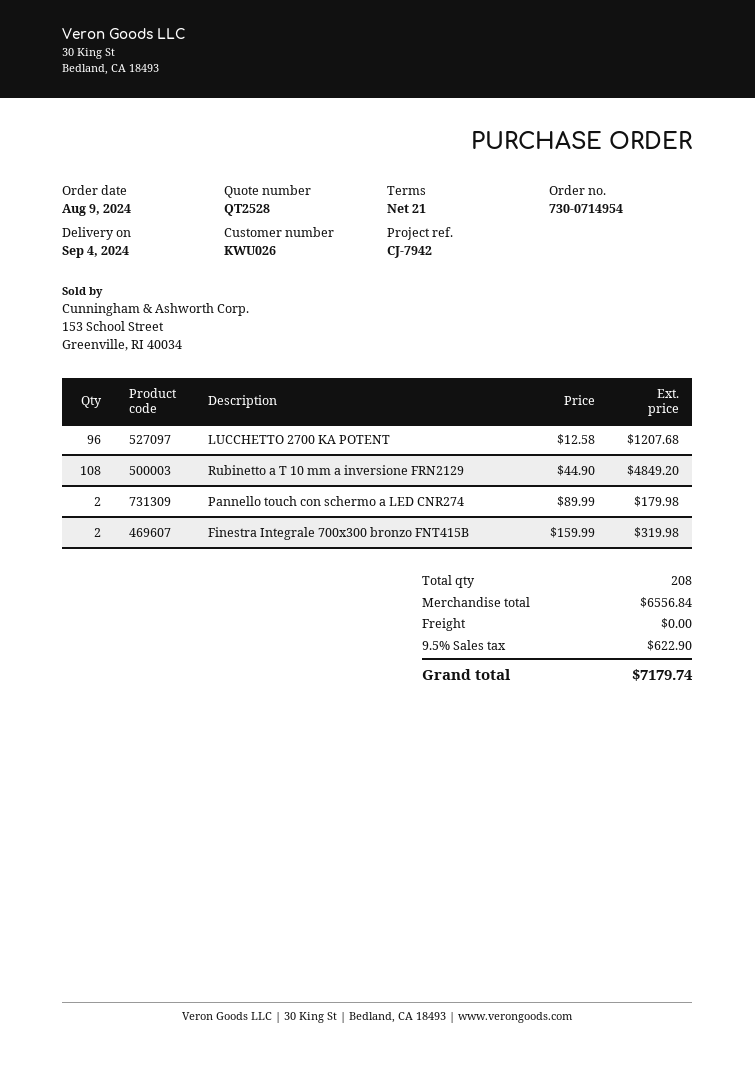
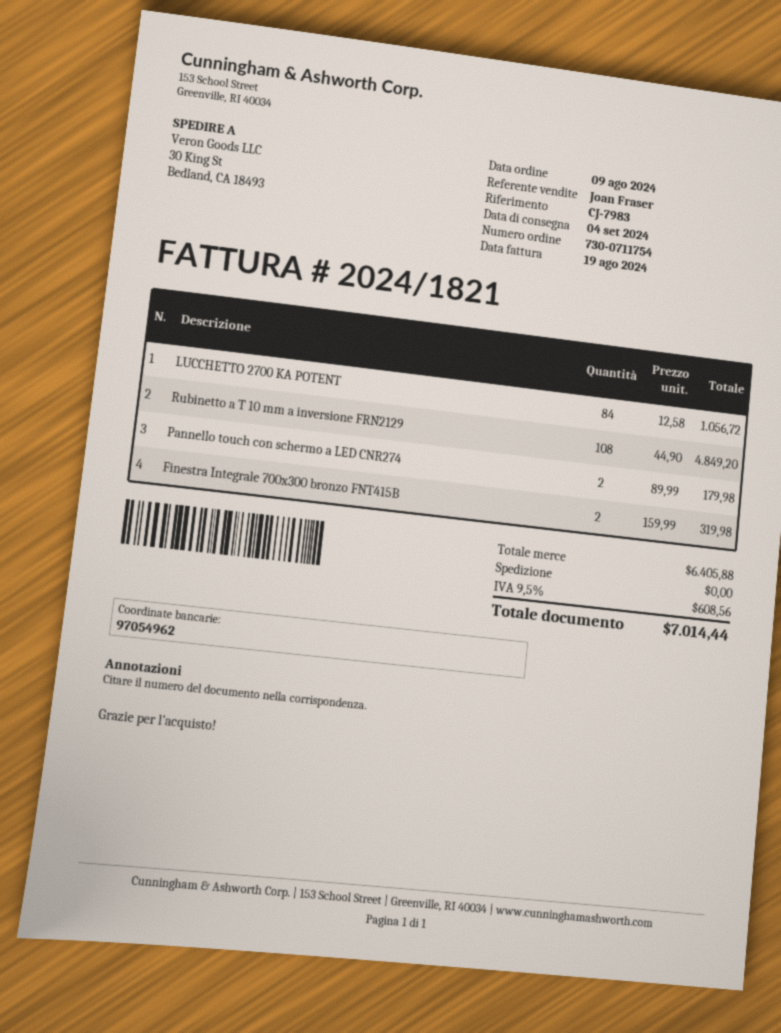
order number: 730-0714954 -> 730-0711754
reference: CJ-7942 -> CJ-7983
LUCCHETTO 2700 KA POTENT: 96 x 12.58 = 1207.68 -> 84 x 12.58 = 1056.72
subtotal: 6556.84 -> 6405.88
tax: 9.5% = 622.90 -> 9.5% = 608.56
total: 7179.74 -> 7014.44

